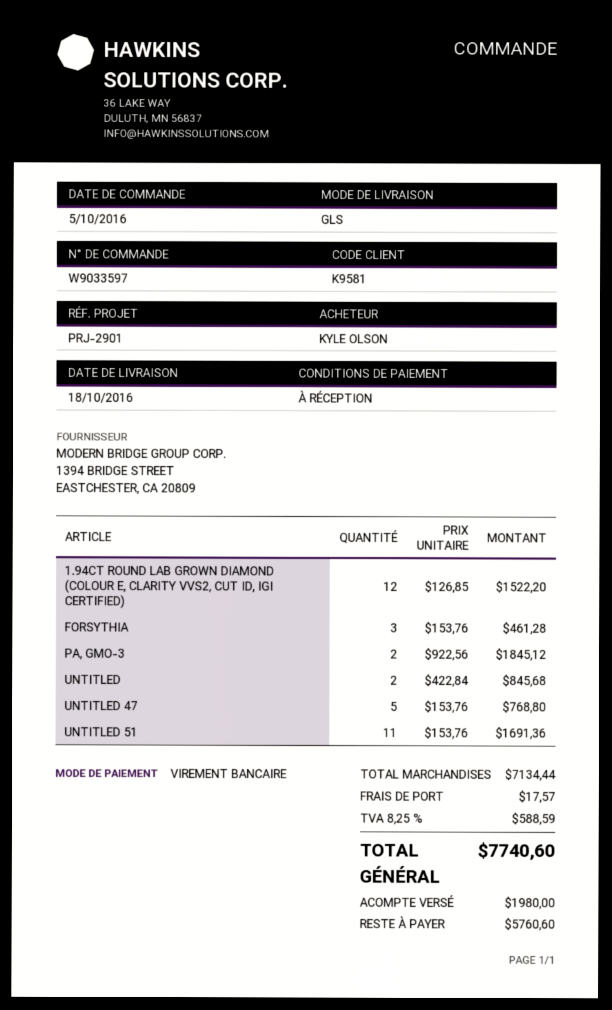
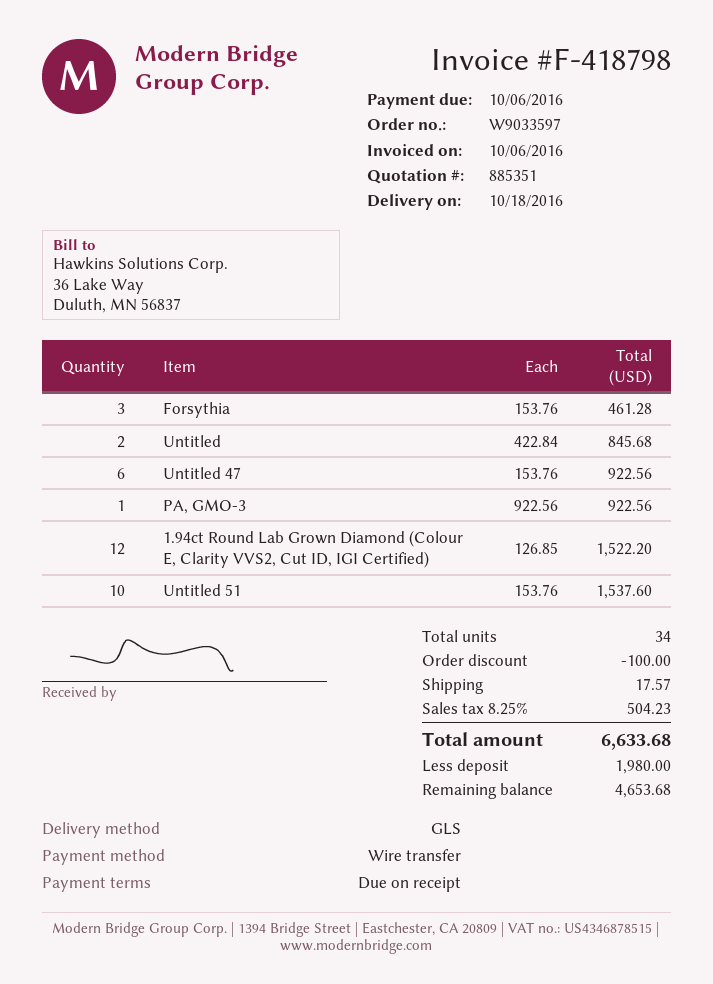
PA, GMO-3: 2 x 922.56 = 1845.12 -> 1 x 922.56 = 922.56
UNTITLED 47: 5 x 153.76 = 768.80 -> 6 x 153.76 = 922.56
UNTITLED 51: 11 x 153.76 = 1691.36 -> 10 x 153.76 = 1537.60
discount: none -> 100.00
tax: 8.25% = 588.59 -> 8.25% = 504.23
total: 7740.60 -> 6633.68
balance: 5760.60 -> 4653.68

